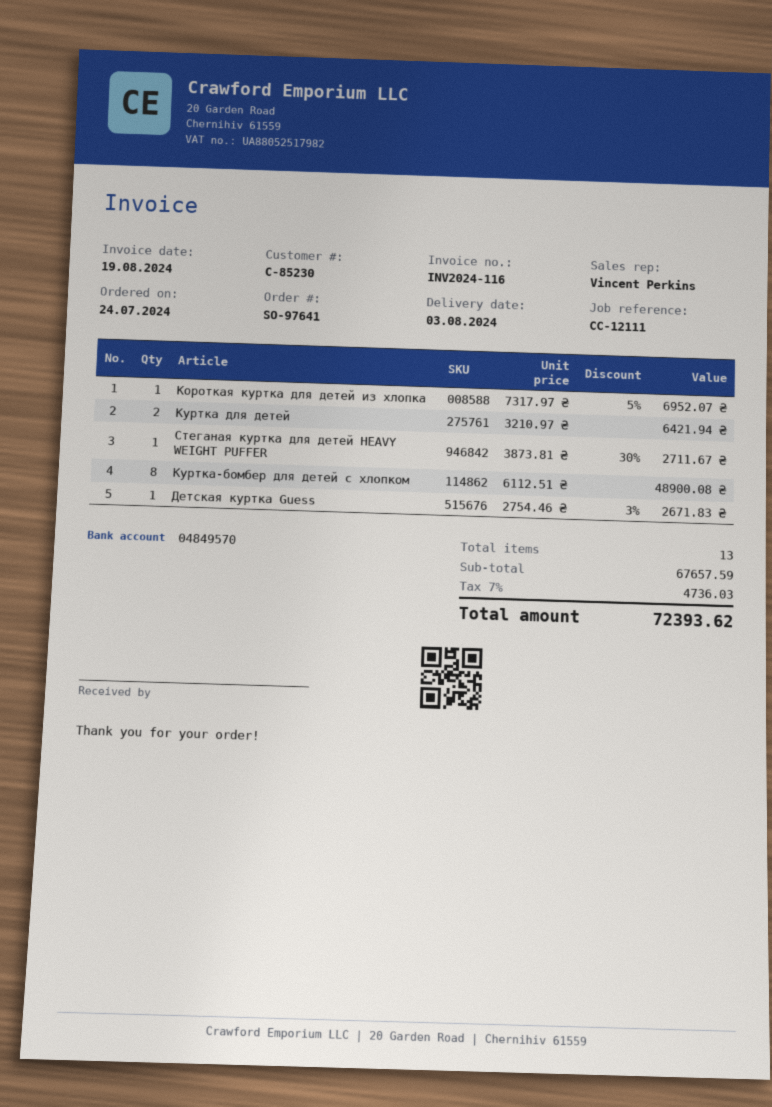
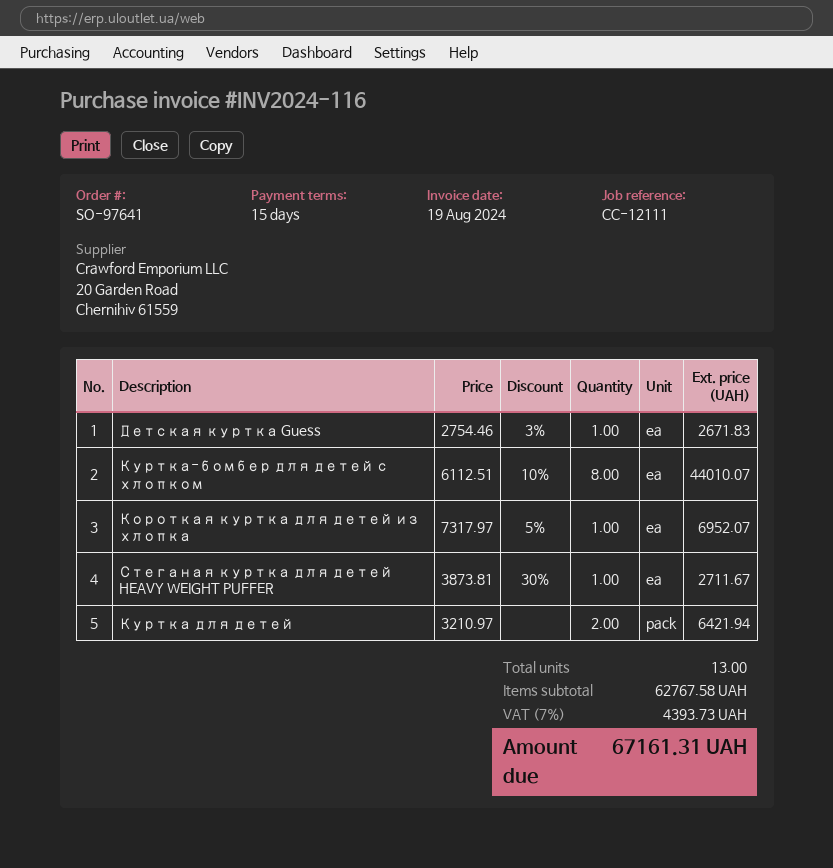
Куртка-бомбер для детей с хлопком: 8 x 6112.51 = 48900.08 -> 8 x 6112.51 - 10% = 44010.07
subtotal: 67657.59 -> 62767.58
tax: 7% = 4736.03 -> 7% = 4393.73
total: 72393.62 -> 67161.31

